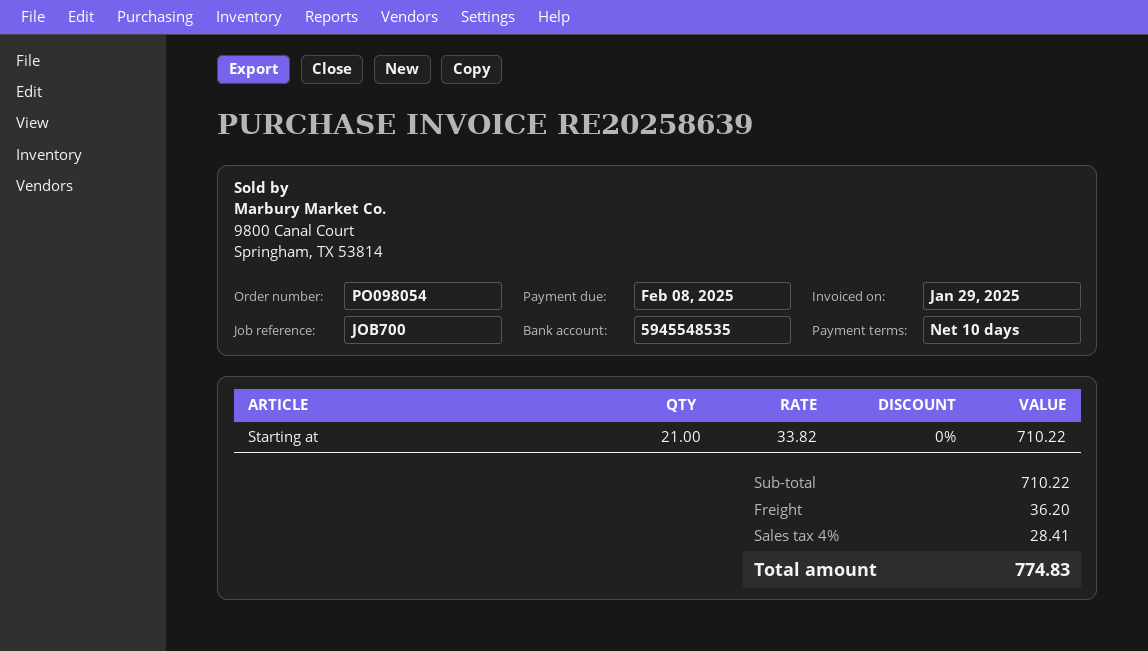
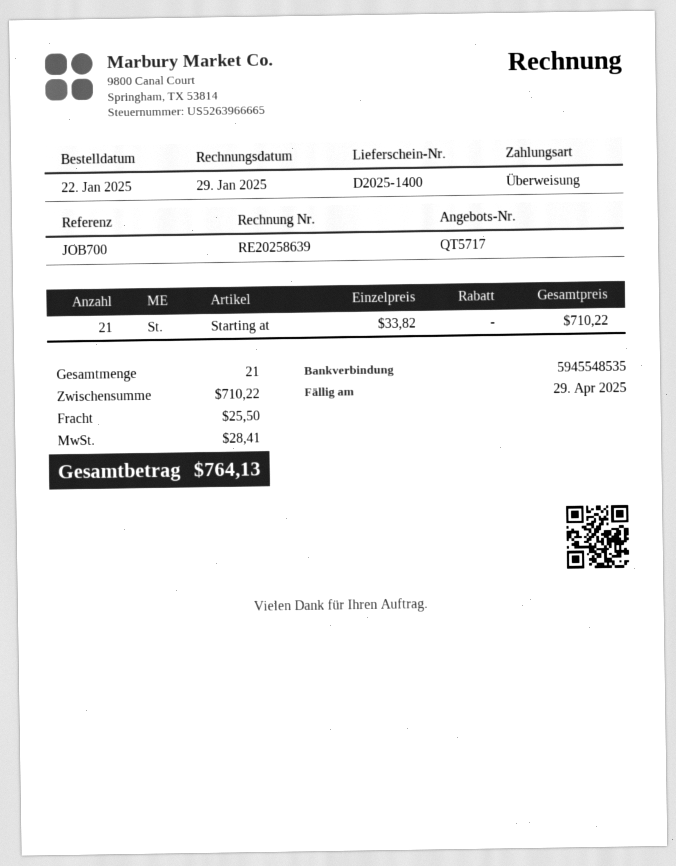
due date: 2025-02-08 -> 2025-04-29
shipping: 36.20 -> 25.50
total: 774.83 -> 764.13

